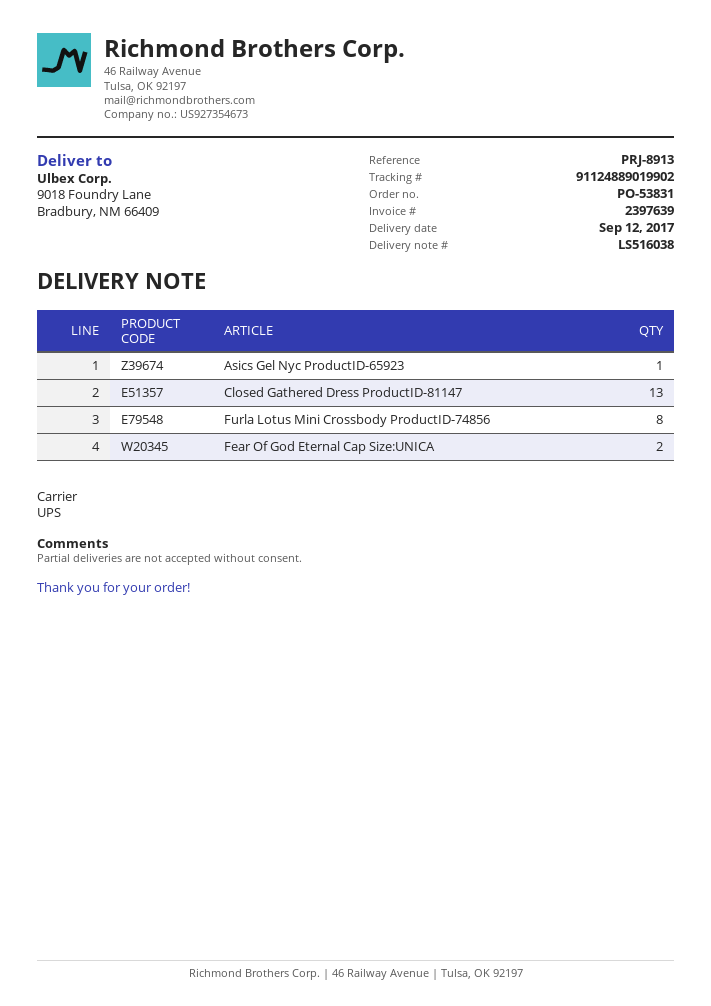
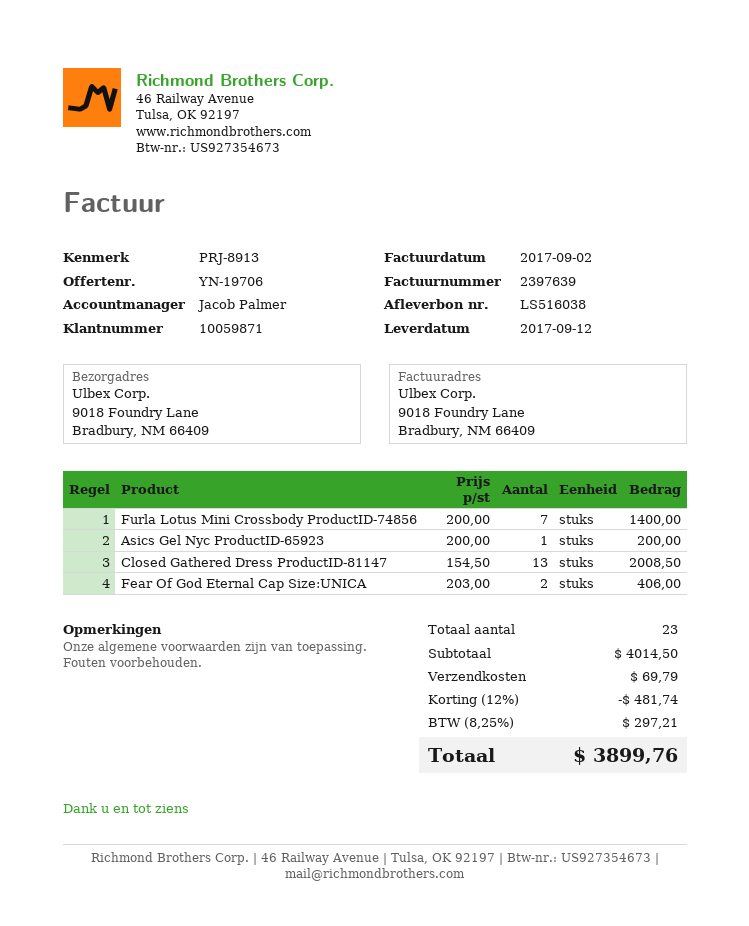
Furla Lotus Mini Crossbody ProductID-74856: 8 -> 7

